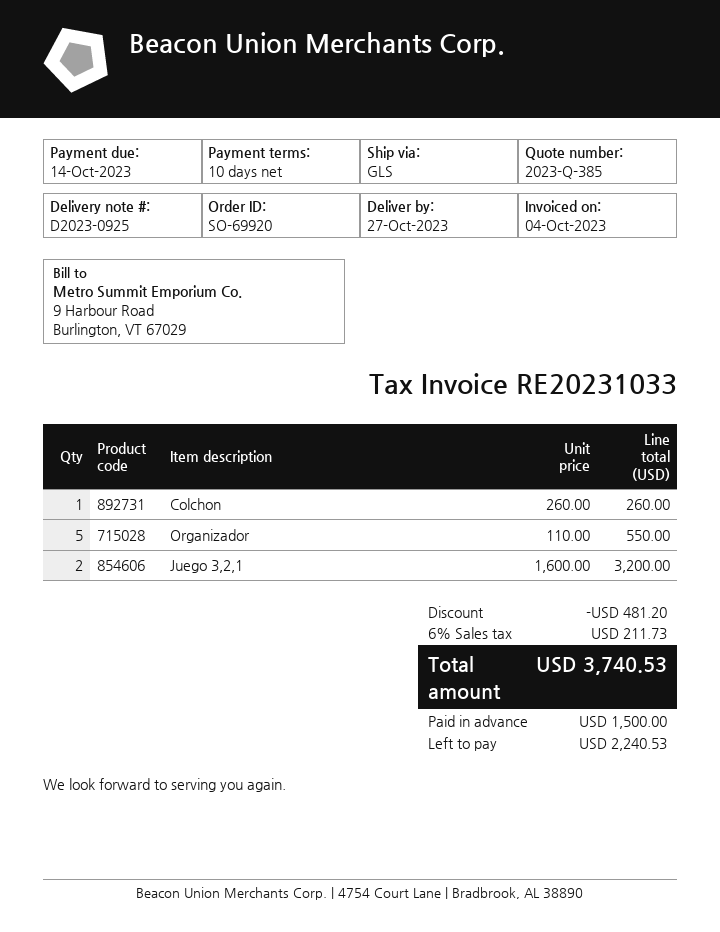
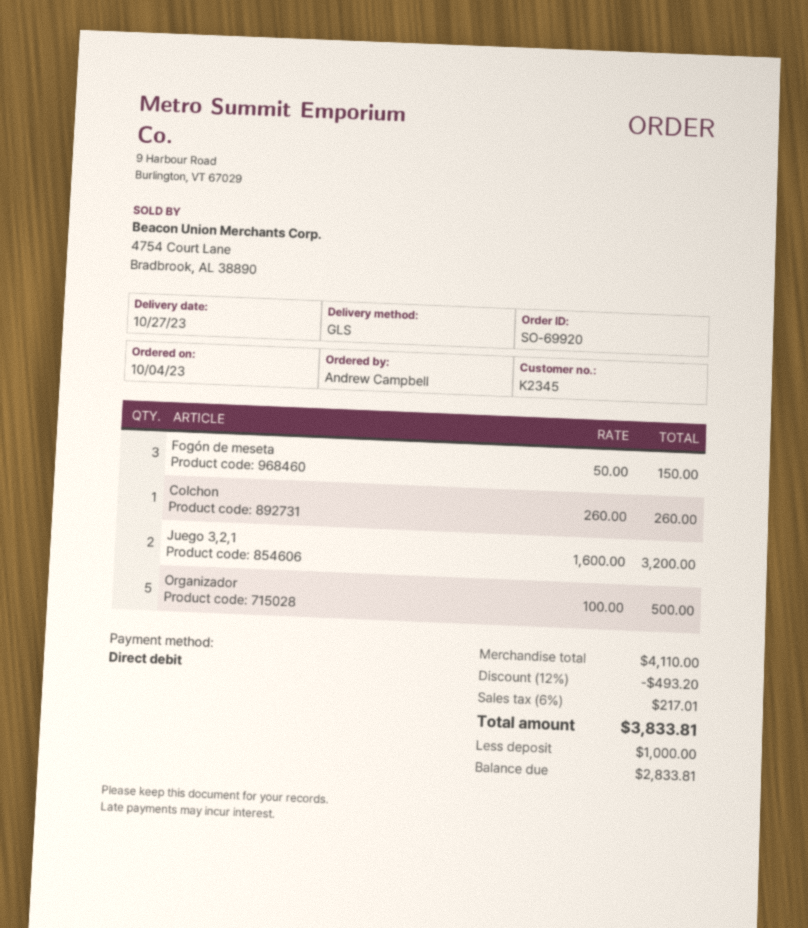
Organizador: 5 x 110.00 = 550.00 -> 5 x 100.00 = 500.00
Fogón de meseta: none -> 3 x 50.00 = 150.00
discount: 481.20 -> 493.20
tax: 6% = 211.73 -> 6% = 217.01
total: 3740.53 -> 3833.81
deposit: 1500.00 -> 1000.00
balance: 2240.53 -> 2833.81

